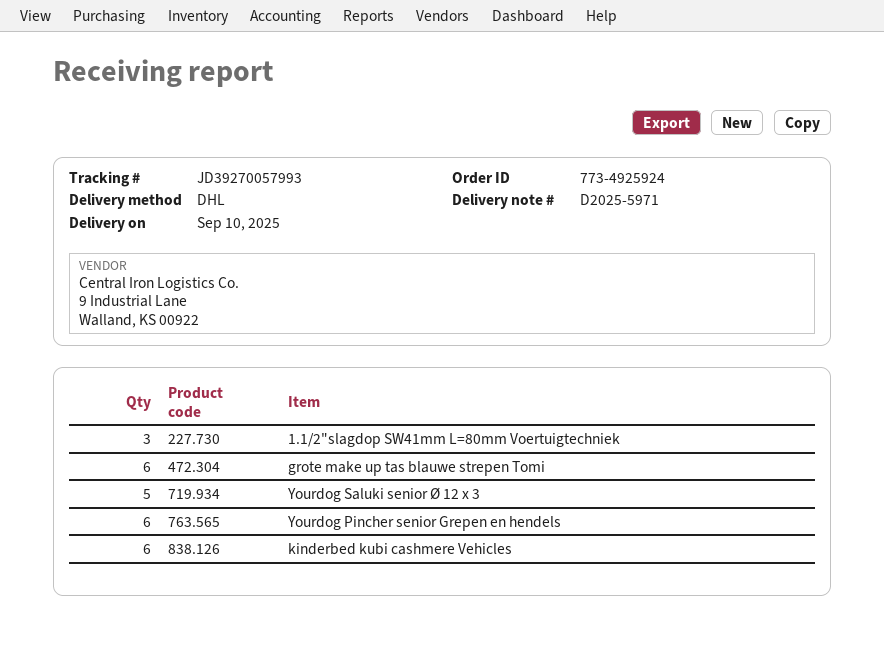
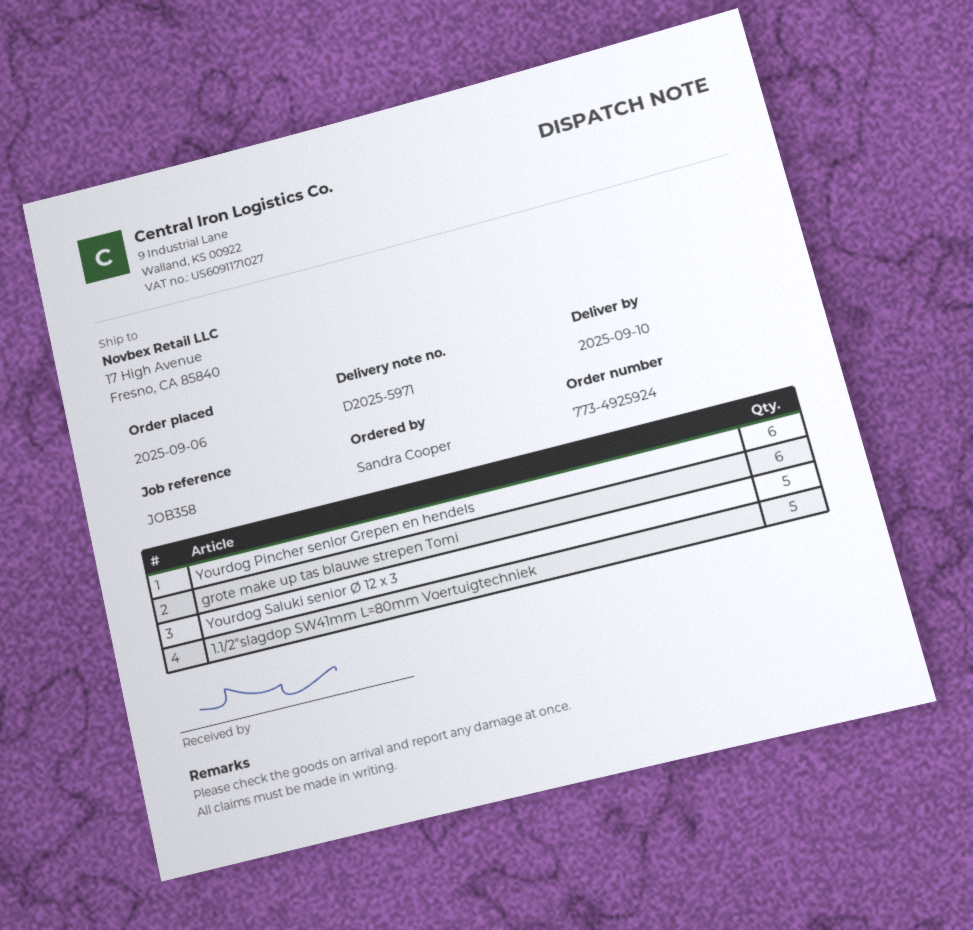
1.1/2"slagdop SW41mm L=80mm Voertuigtechniek: 3 -> 5
kinderbed kubi cashmere Vehicles: 6 -> none

